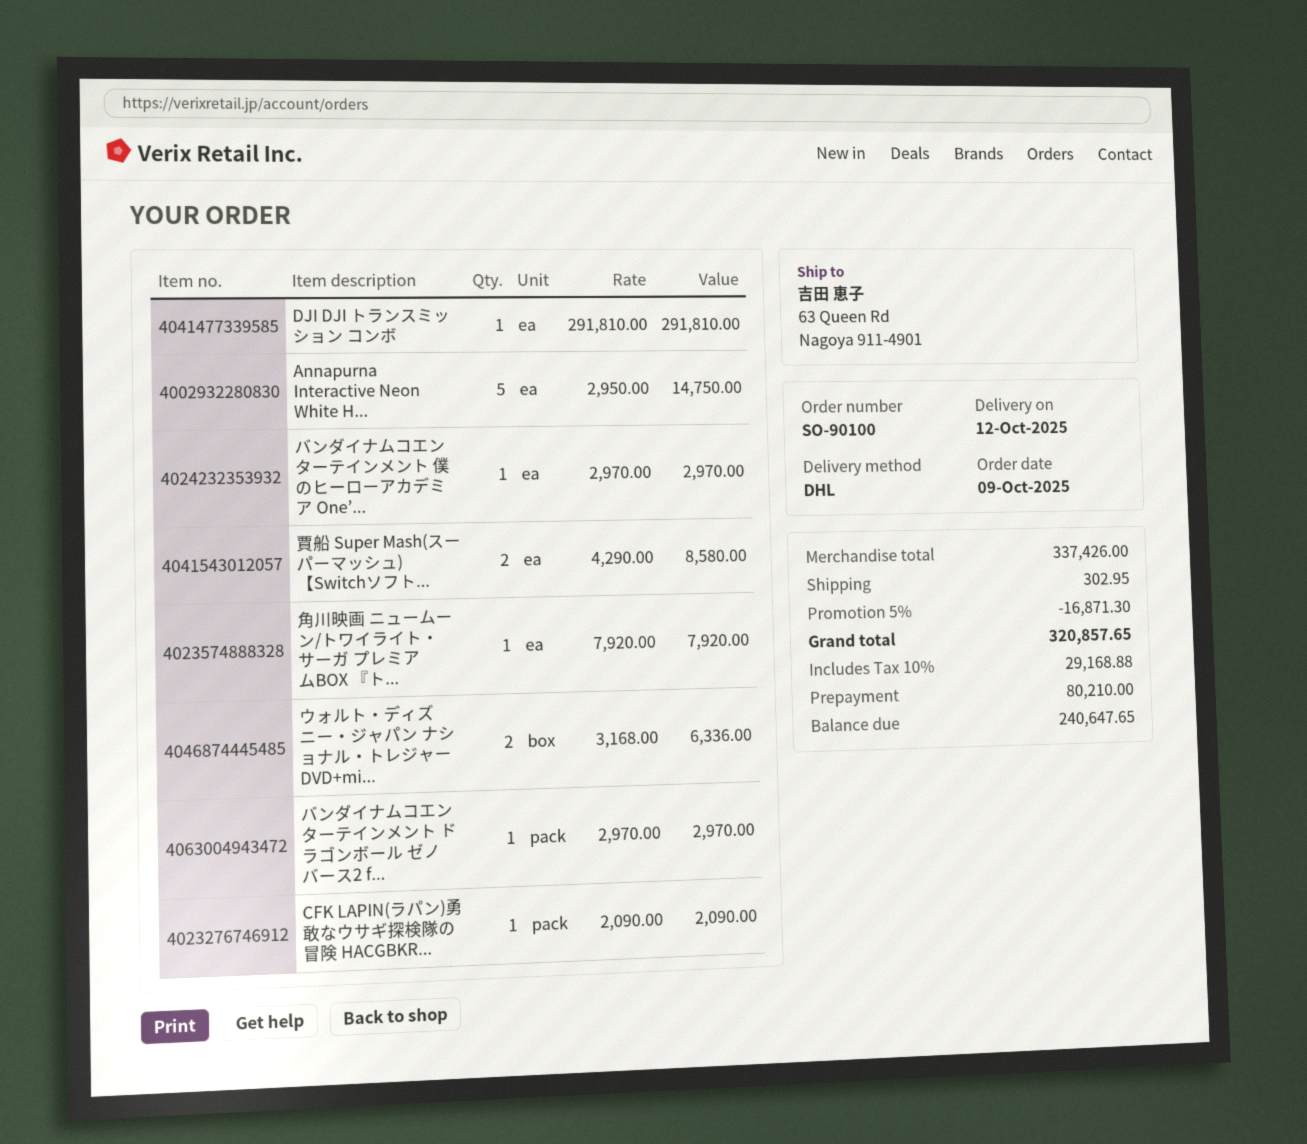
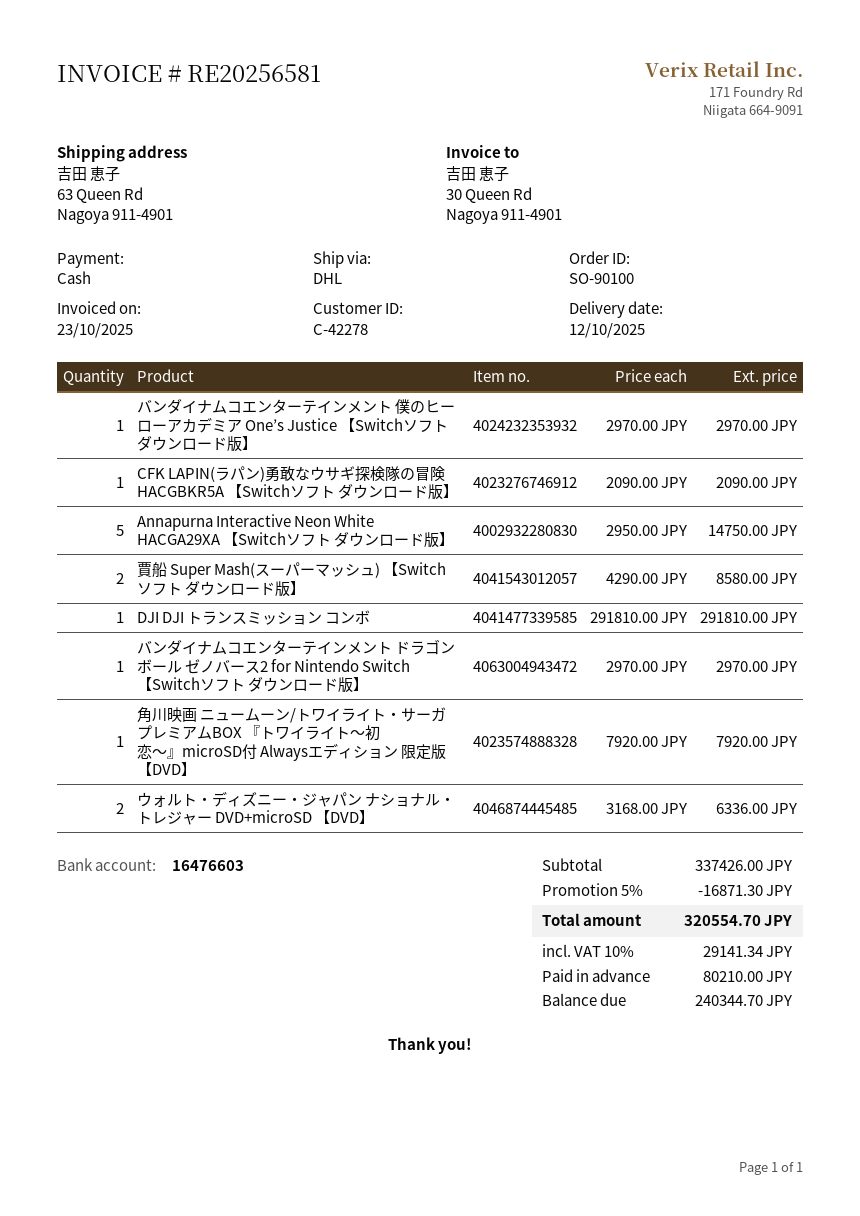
shipping: 302.95 -> none
tax: 10% = 29168.88 -> 10% = 29141.34
total: 320857.65 -> 320554.70
balance: 240647.65 -> 240344.70

